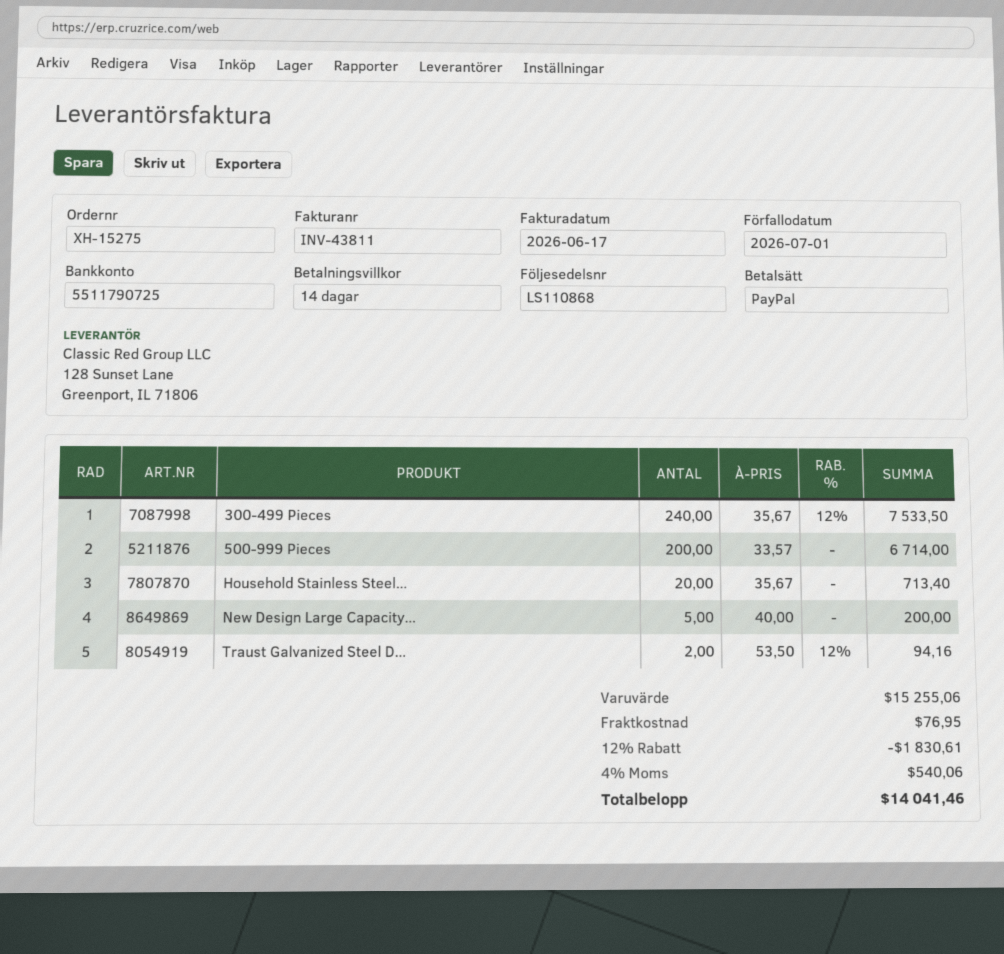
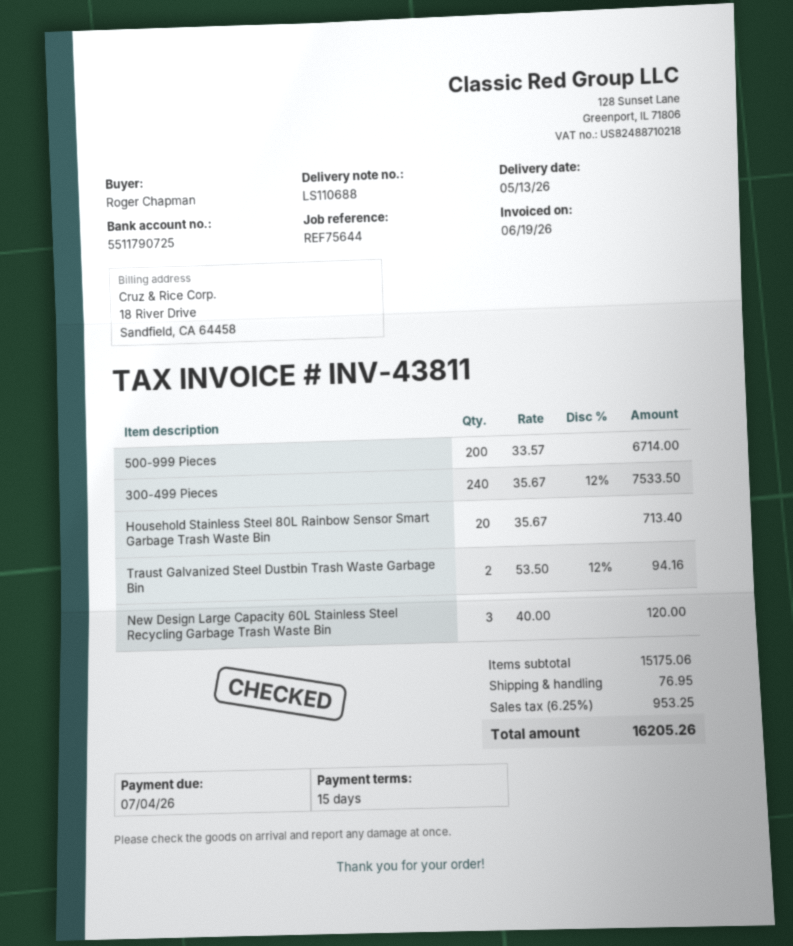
delivery note number: LS110868 -> LS110688
invoice date: 2026-06-17 -> 2026-06-19
payment terms: 14 days -> 15 days
due date: 2026-07-01 -> 2026-07-04
New Design Large Capacity...: 5 x 40.00 = 200.00 -> 3 x 40.00 = 120.00
subtotal: 15255.06 -> 15175.06
discount: 12% = 1830.61 -> none
tax: 4% = 540.06 -> 6.25% = 953.25
total: 14041.46 -> 16205.26

